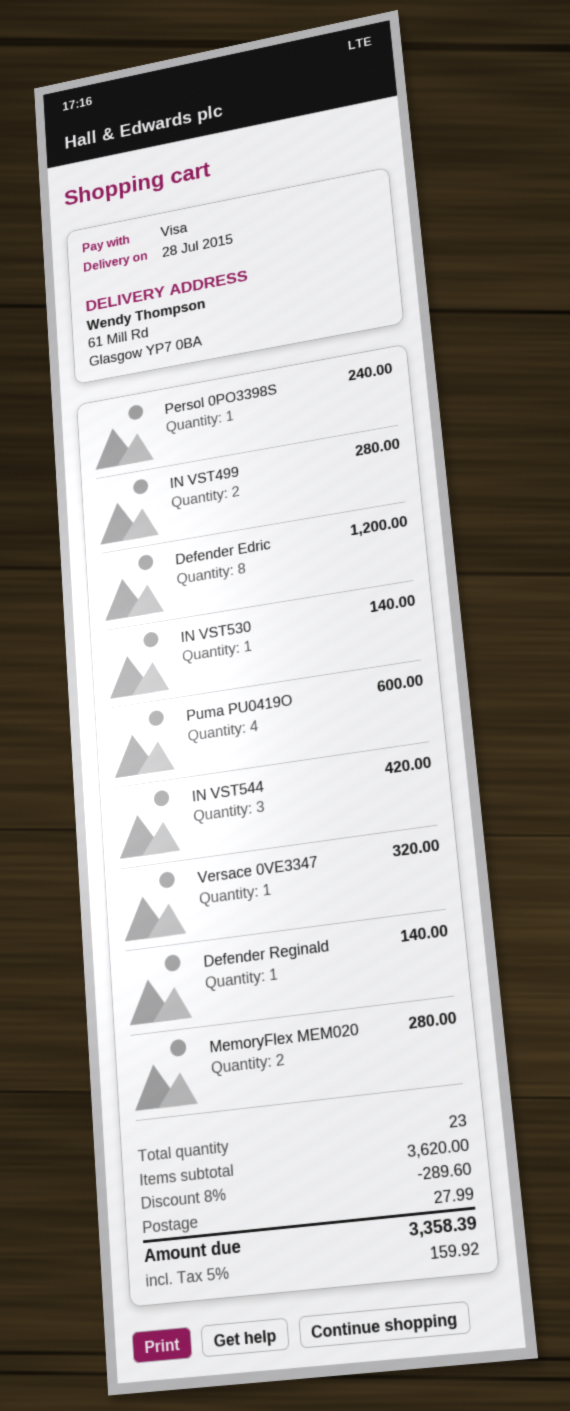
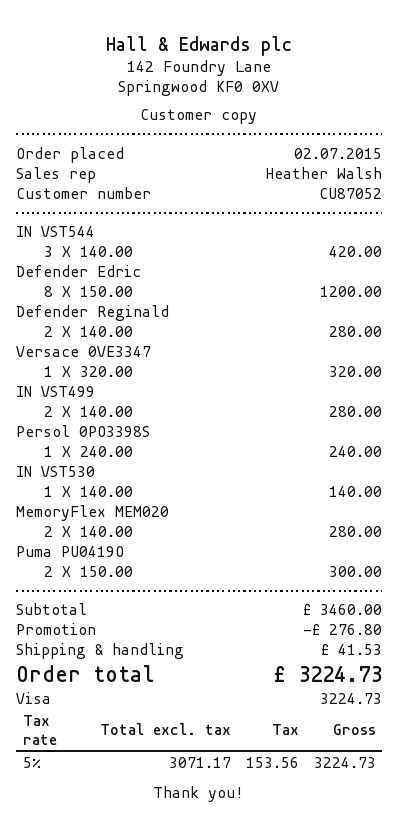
Puma PU0419O: 4 for 600.00 -> 2 for 300.00
Defender Reginald: 1 for 140.00 -> 2 for 280.00
subtotal: 3620.00 -> 3460.00
discount: 289.60 -> 276.80
shipping: 27.99 -> 41.53
tax: 5% = 159.92 -> 5% = 153.56
total: 3358.39 -> 3224.73

